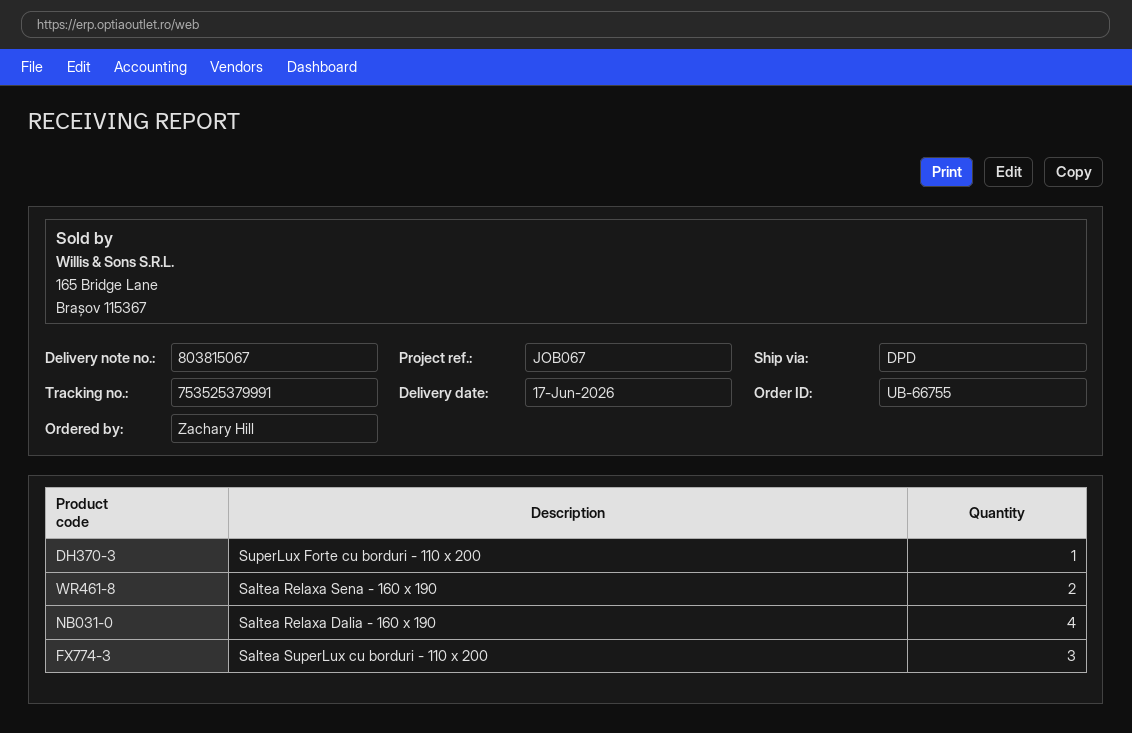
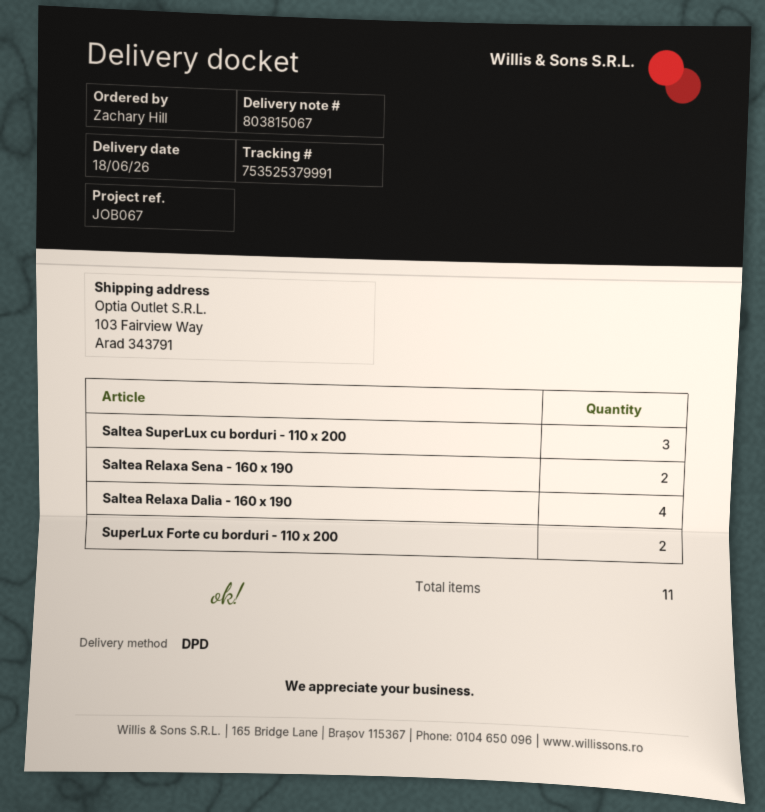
delivery date: 2026-06-17 -> 2026-06-18
SuperLux Forte cu borduri - 110 x 200: 1 -> 2

